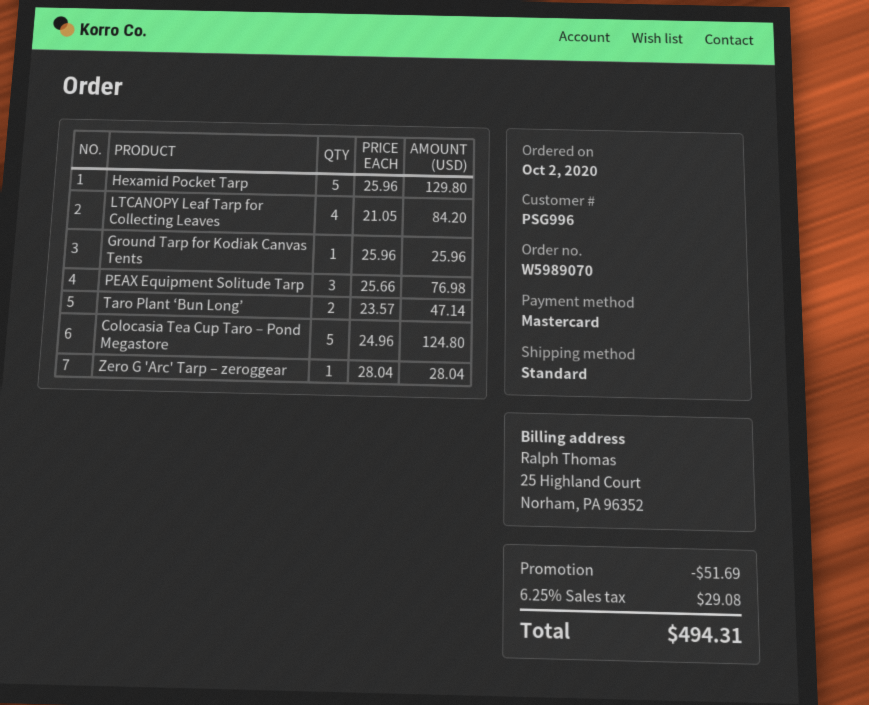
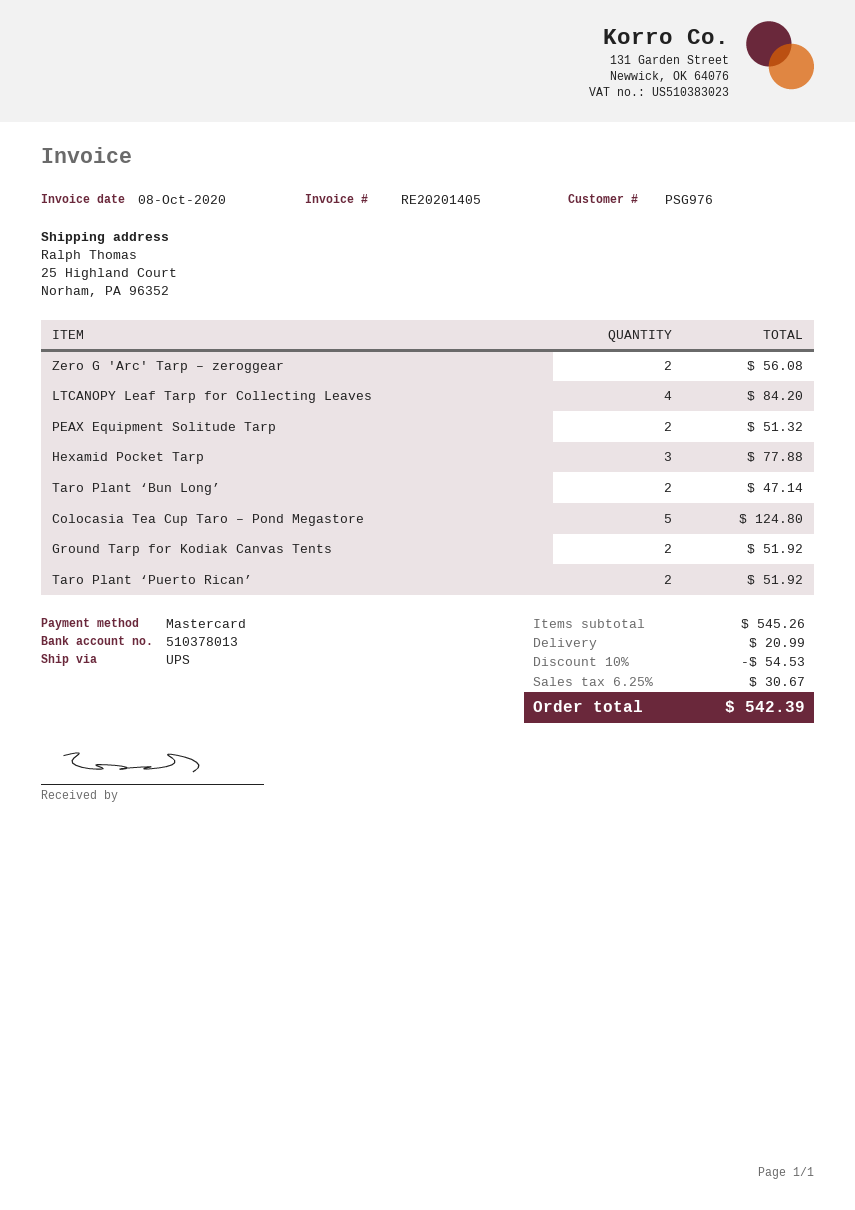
customer number: PSG996 -> PSG976
shipping method: standard -> UPS
Hexamid Pocket Tarp: 5 for 129.80 -> 3 for 77.88
Ground Tarp for Kodiak Canvas Tents: 1 for 25.96 -> 2 for 51.92
PEAX Equipment Solitude Tarp: 3 for 76.98 -> 2 for 51.32
Zero G 'Arc' Tarp – zeroggear: 1 for 28.04 -> 2 for 56.08
Taro Plant ‘Puerto Rican’: none -> 2 for 51.92
discount: 51.69 -> 54.53
shipping: none -> 20.99
tax: 6.25% = 29.08 -> 6.25% = 30.67
total: 494.31 -> 542.39

